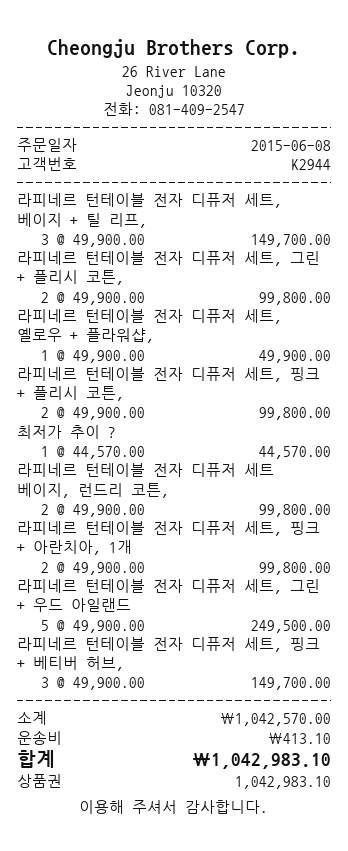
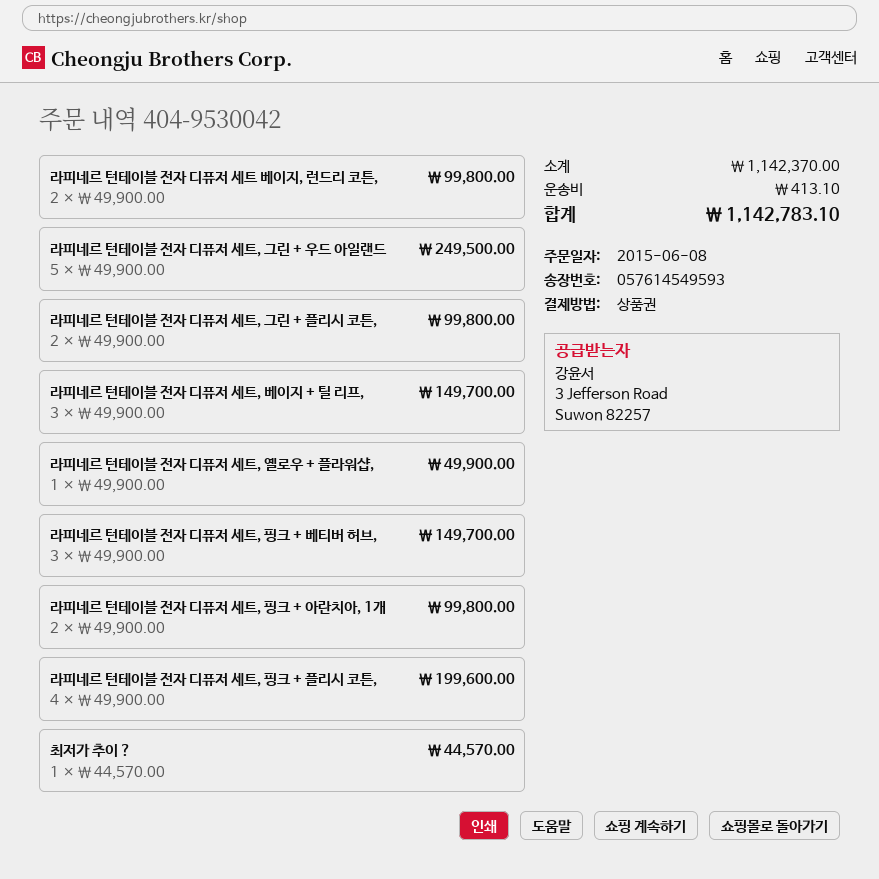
라피네르 턴테이블 전자 디퓨저 세트, 핑크 + 플리시 코튼,: 2 x 49900.00 = 99800.00 -> 4 x 49900.00 = 199600.00
subtotal: 1042570.00 -> 1142370.00
total: 1042983.10 -> 1142783.10

